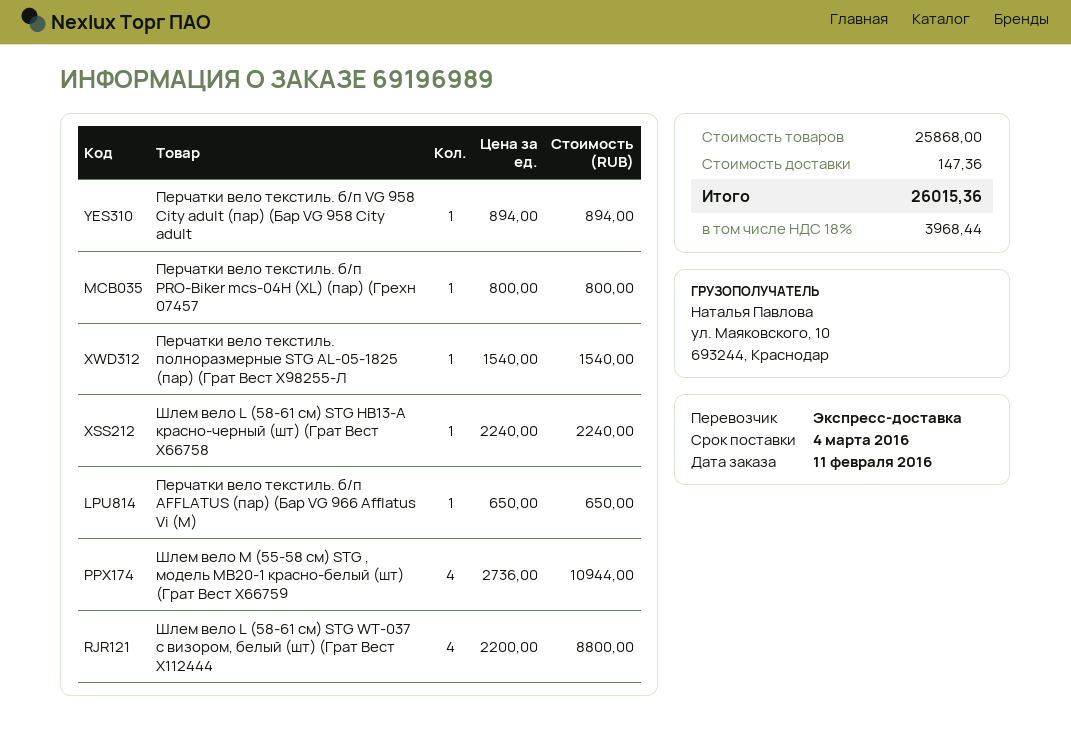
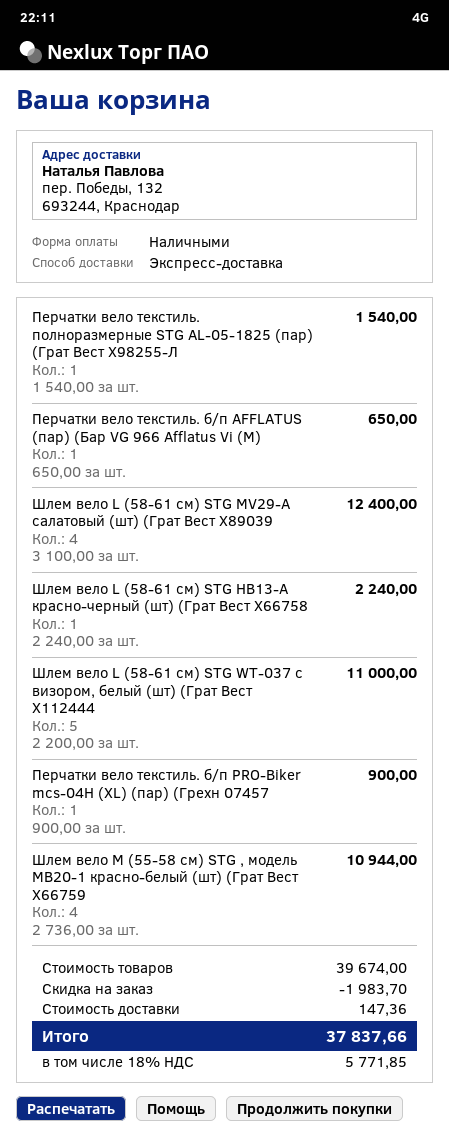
ship to: ул. Маяковского, 10, 693244, Краснодар -> пер. Победы, 132, 693244, Краснодар
Перчатки вело текстиль. б/п VG 958 City adult (пар) (Бар VG 958 City adult: 1 x 894.00 = 894.00 -> none
Перчатки вело текстиль. б/п PRO-Biker mcs-04Н (XL) (пар) (Грехн 07457: 1 x 800.00 = 800.00 -> 1 x 900.00 = 900.00
Шлем вело L (58-61 см) STG WT-037 с визором, белый (шт) (Грат Вест Х112444: 4 x 2200.00 = 8800.00 -> 5 x 2200.00 = 11000.00
Шлем вело L (58-61 см) STG MV29-A салатовый (шт) (Грат Вест Х89039: none -> 4 x 3100.00 = 12400.00
subtotal: 25868.00 -> 39674.00
discount: none -> 1983.70
tax: 18% = 3968.44 -> 18% = 5771.85
total: 26015.36 -> 37837.66

